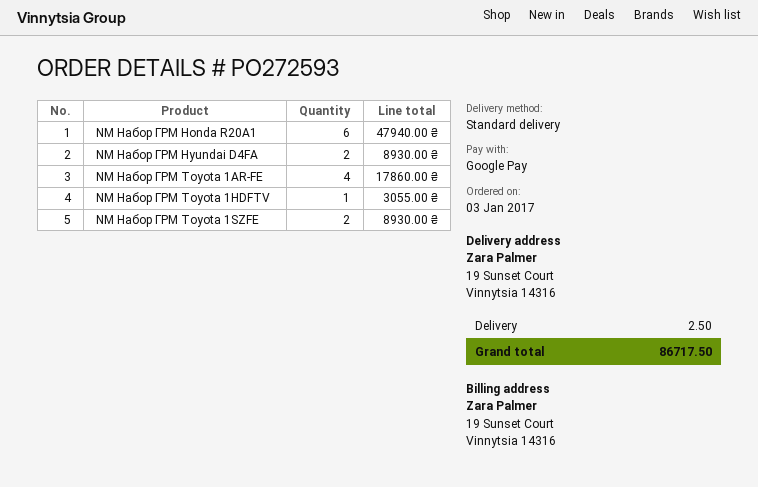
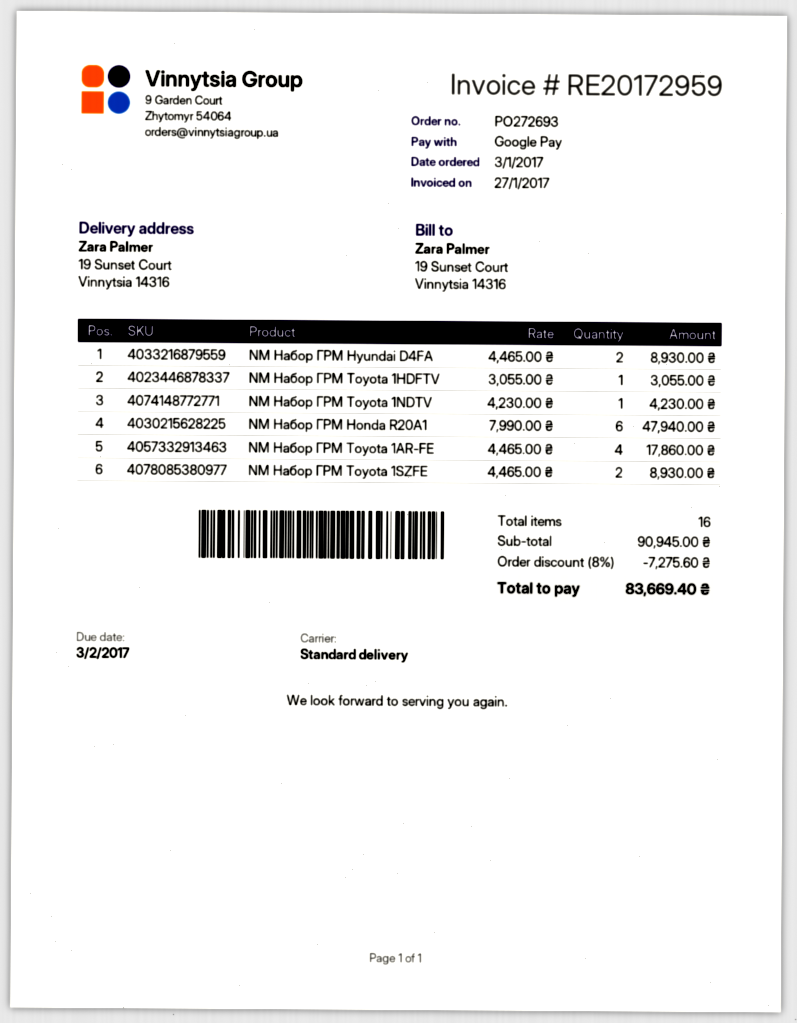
order number: PO272593 -> PO272693
NM Набор ГРМ Toyota 1NDTV: none -> 1 for 4230.00
discount: none -> 8% = 7275.60
shipping: 2.50 -> none
total: 86717.50 -> 83669.40

